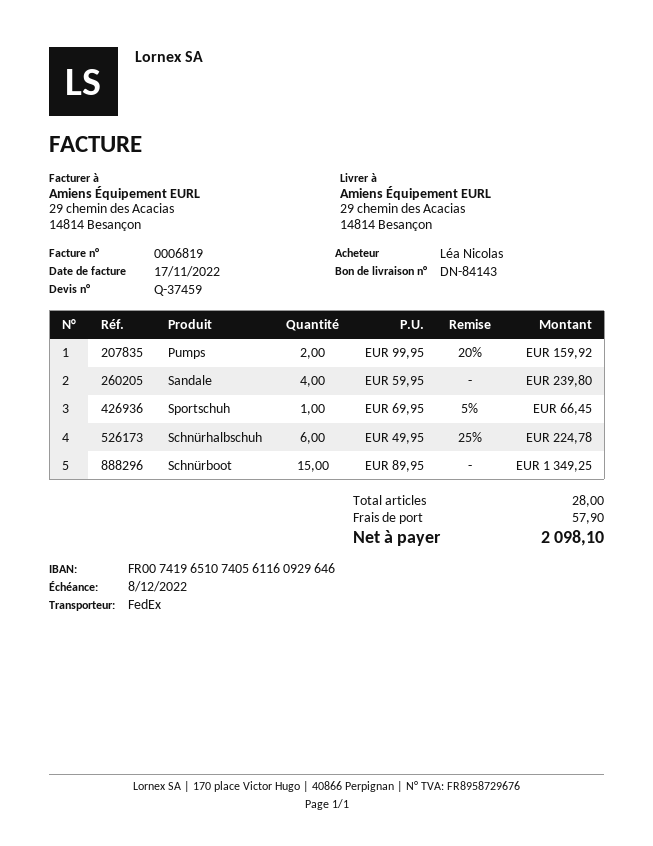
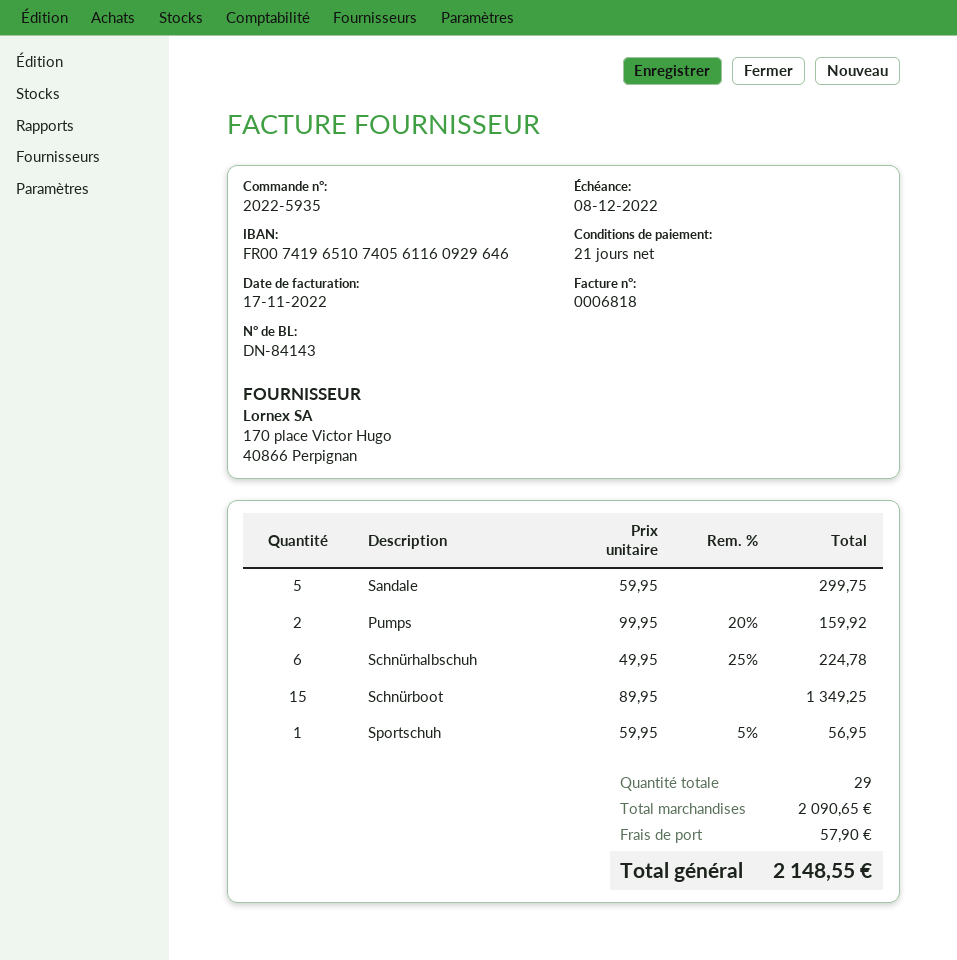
invoice number: 0006819 -> 0006818
Sandale: 4 x 59.95 = 239.80 -> 5 x 59.95 = 299.75
Sportschuh: 1 x 69.95 - 5% = 66.45 -> 1 x 59.95 - 5% = 56.95
total quantity: 28 -> 29
total: 2098.10 -> 2148.55

